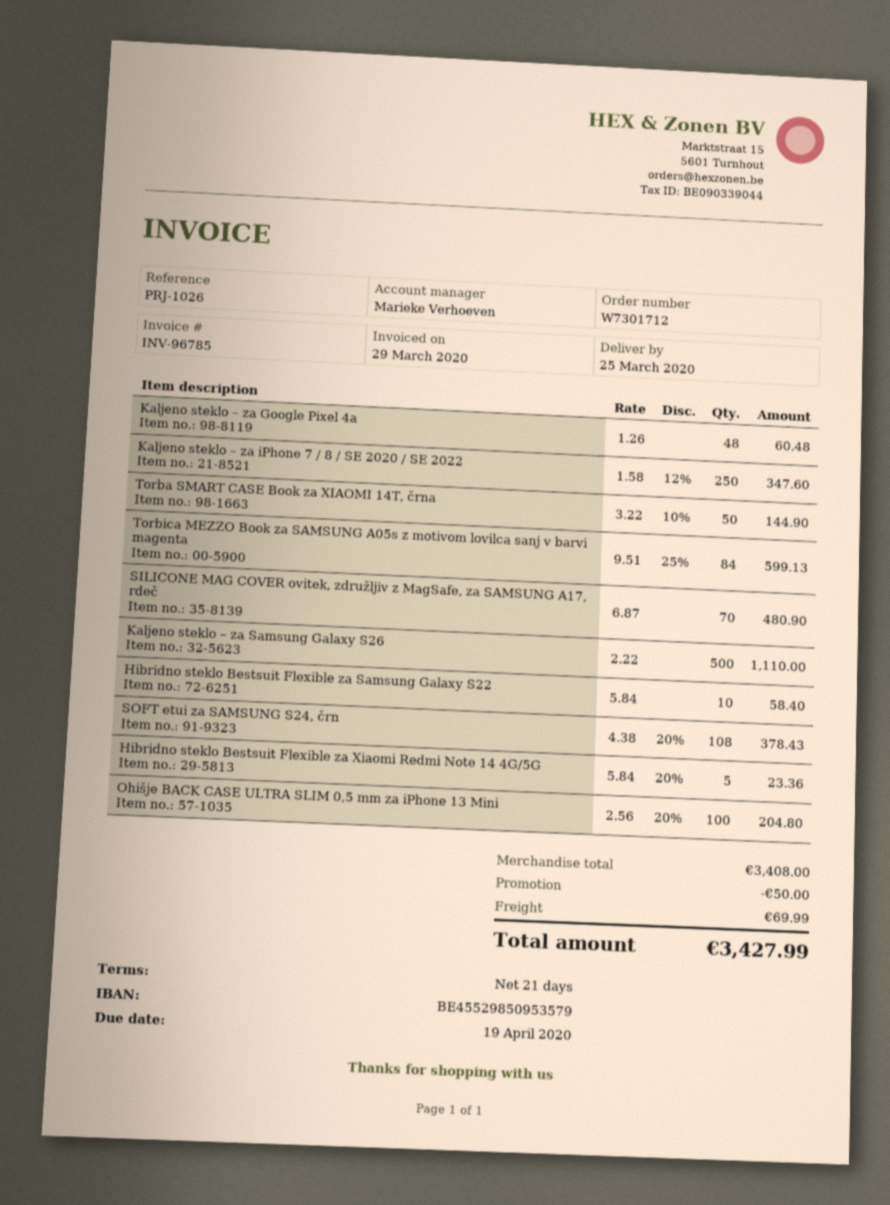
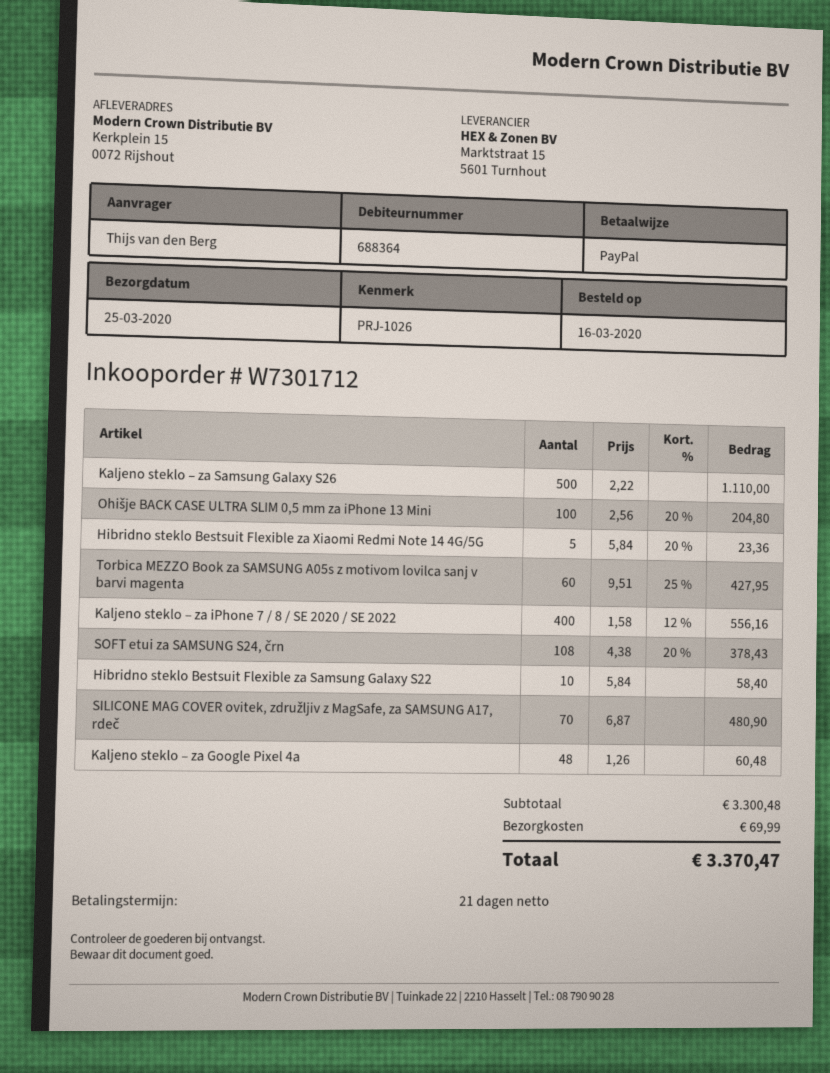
Kaljeno steklo – za iPhone 7 / 8 / SE 2020 / SE 2022: 250 x 1.58 - 12% = 347.60 -> 400 x 1.58 - 12% = 556.16
Torba SMART CASE Book za XIAOMI 14T, črna: 50 x 3.22 - 10% = 144.90 -> none
Torbica MEZZO Book za SAMSUNG A05s z motivom lovilca sanj v barvi magenta: 84 x 9.51 - 25% = 599.13 -> 60 x 9.51 - 25% = 427.95
subtotal: 3408.00 -> 3300.48
discount: 50.00 -> none
total: 3427.99 -> 3370.47

